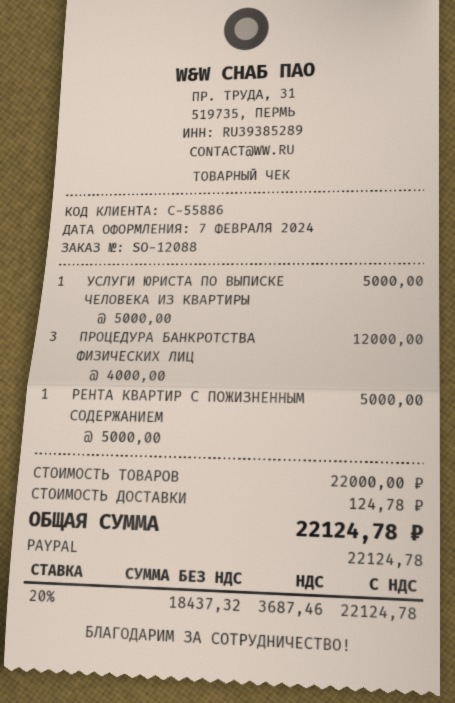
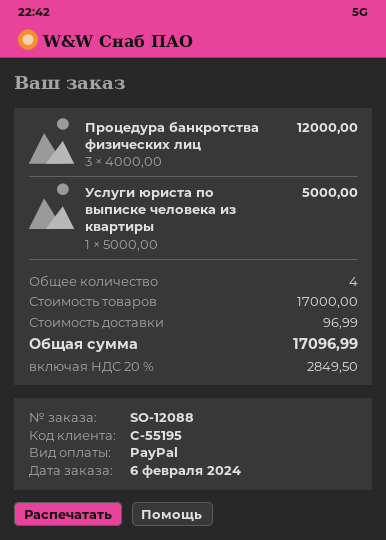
order date: 2024-02-07 -> 2024-02-06
customer number: C-55886 -> C-55195
РЕНТА КВАРТИР С ПОЖИЗНЕННЫМ СОДЕРЖАНИЕМ: 1 x 5000.00 = 5000.00 -> none
subtotal: 22000.00 -> 17000.00
shipping: 124.78 -> 96.99
tax: 20% = 3687.46 -> 20% = 2849.50
total: 22124.78 -> 17096.99

